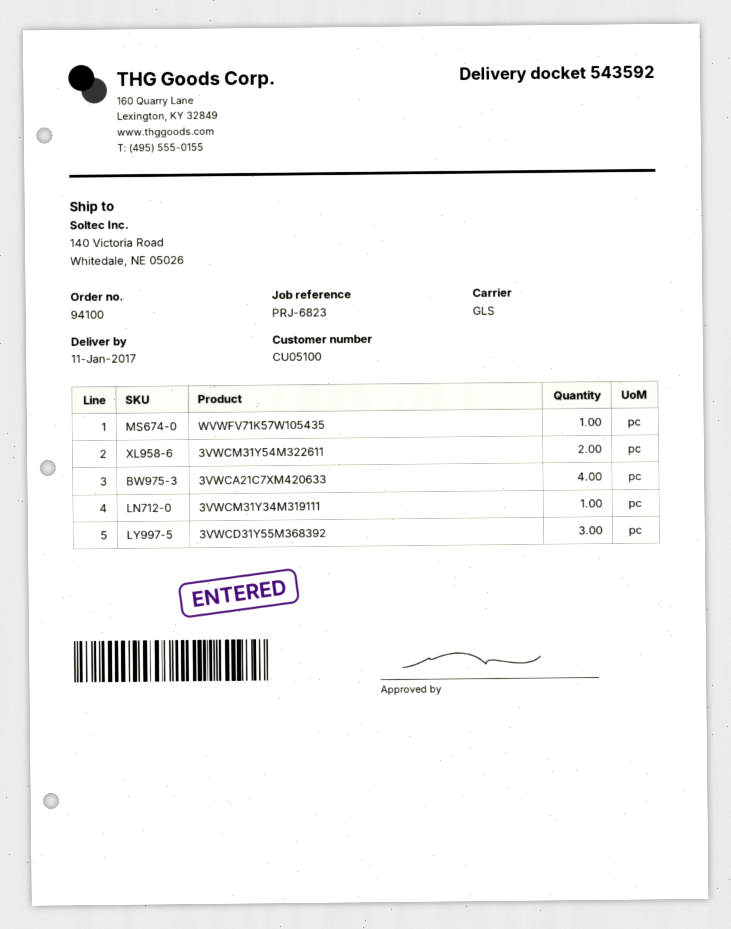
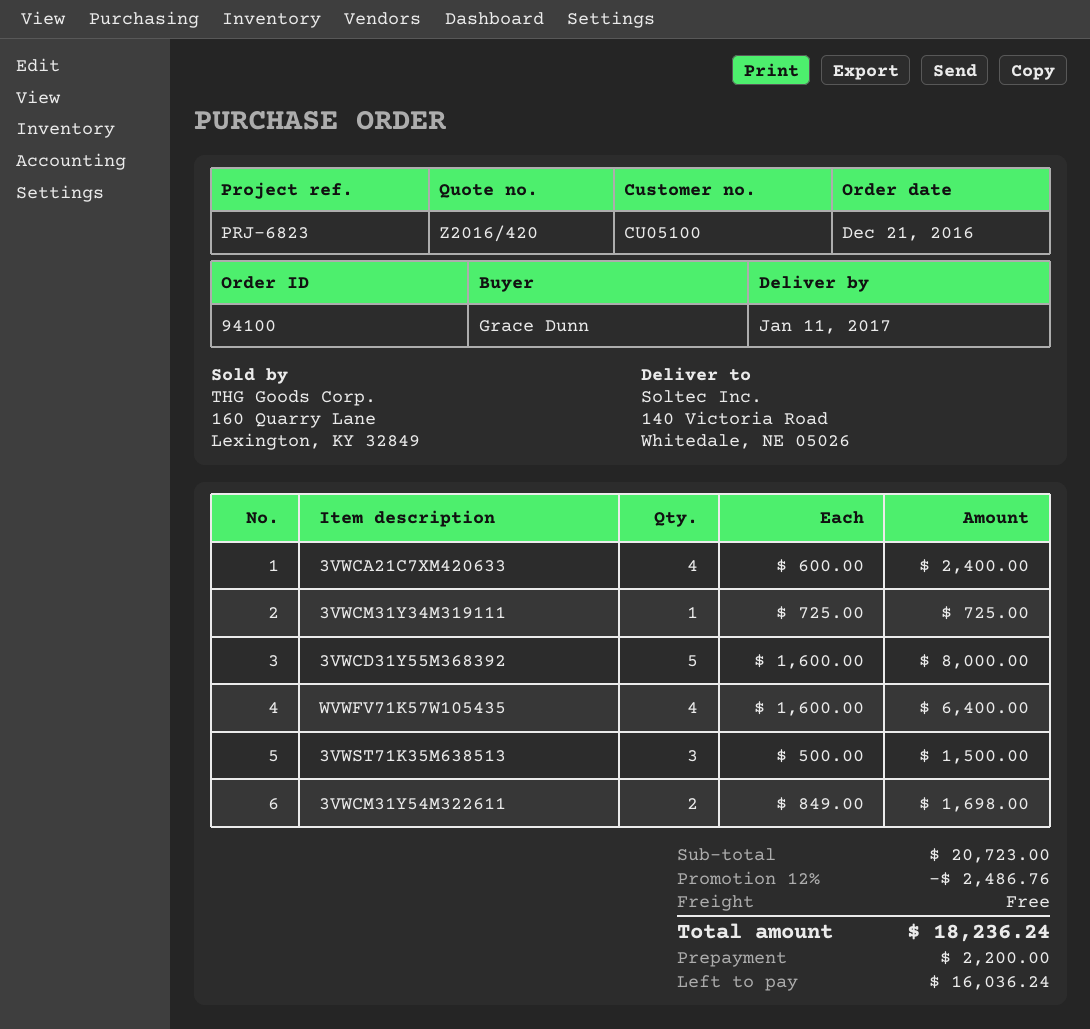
WVWFV71K57W105435: 1 -> 4
3VWCD31Y55M368392: 3 -> 5
3VWST71K35M638513: none -> 3

